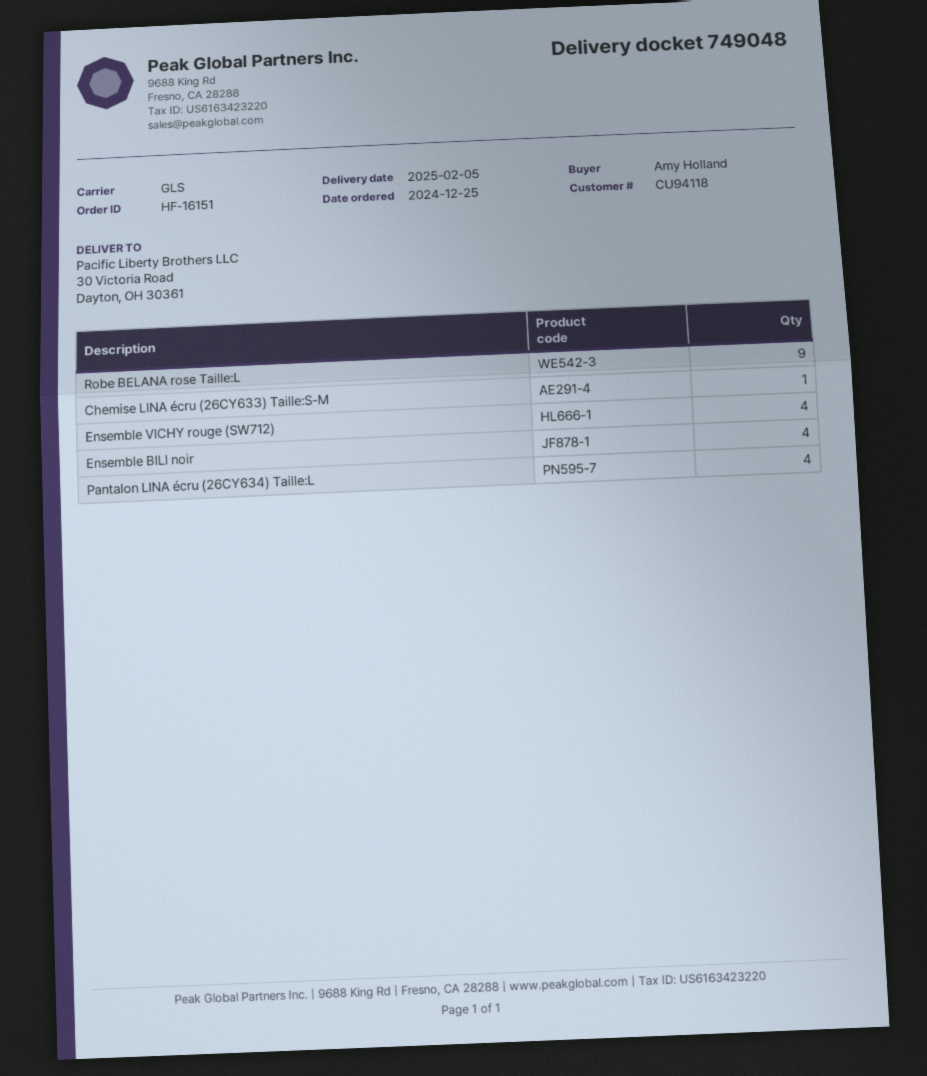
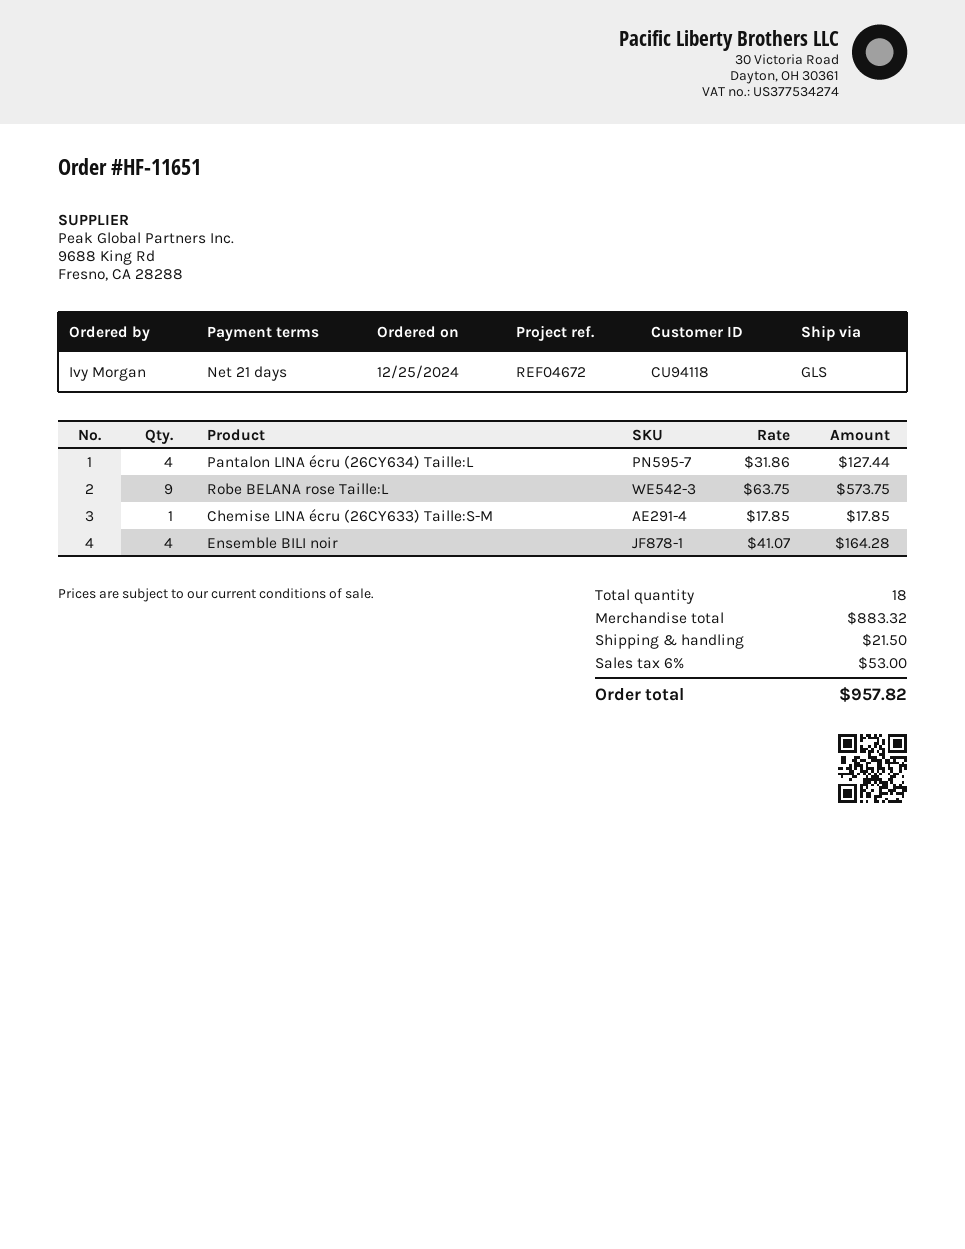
order number: HF-16151 -> HF-11651
ordered by: Amy Holland -> Ivy Morgan
Ensemble VICHY rouge (SW712): 4 -> none

